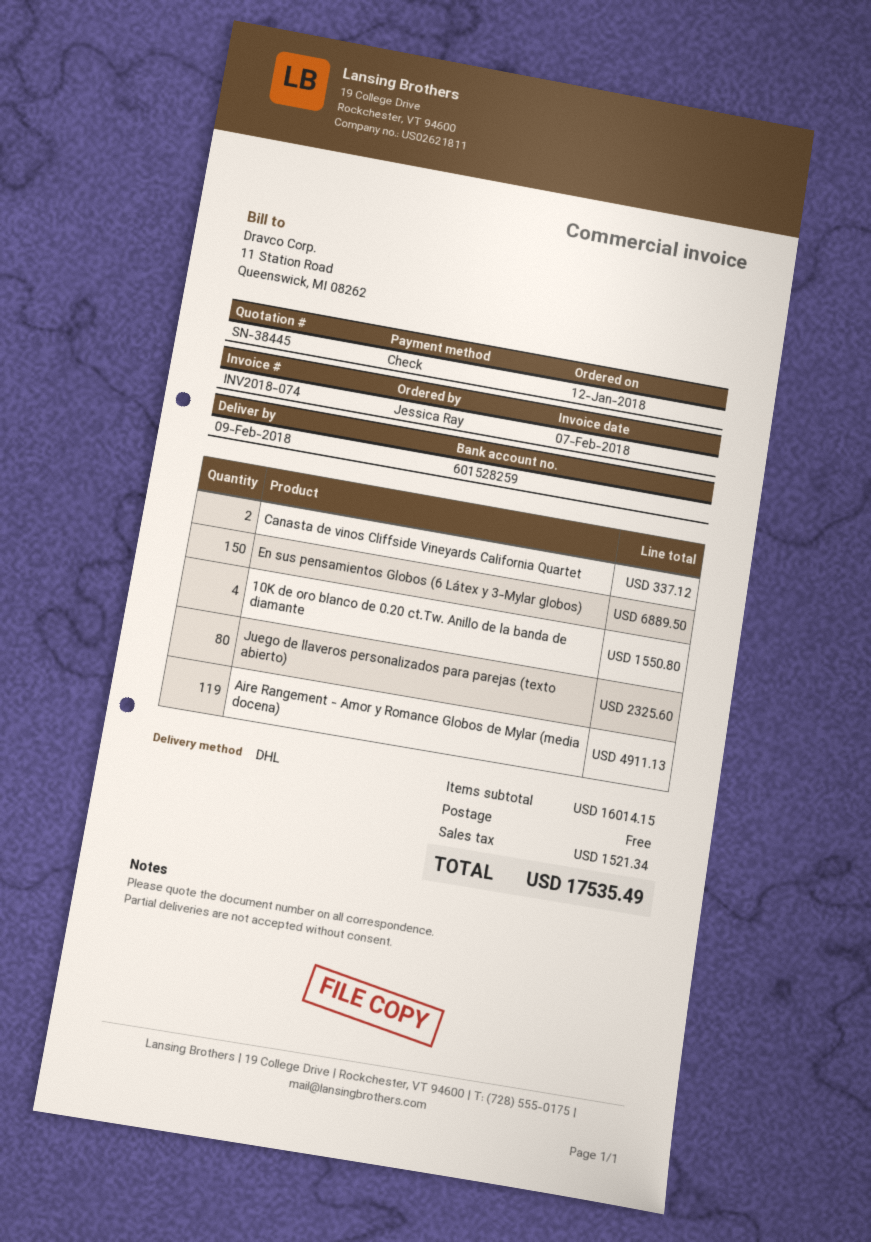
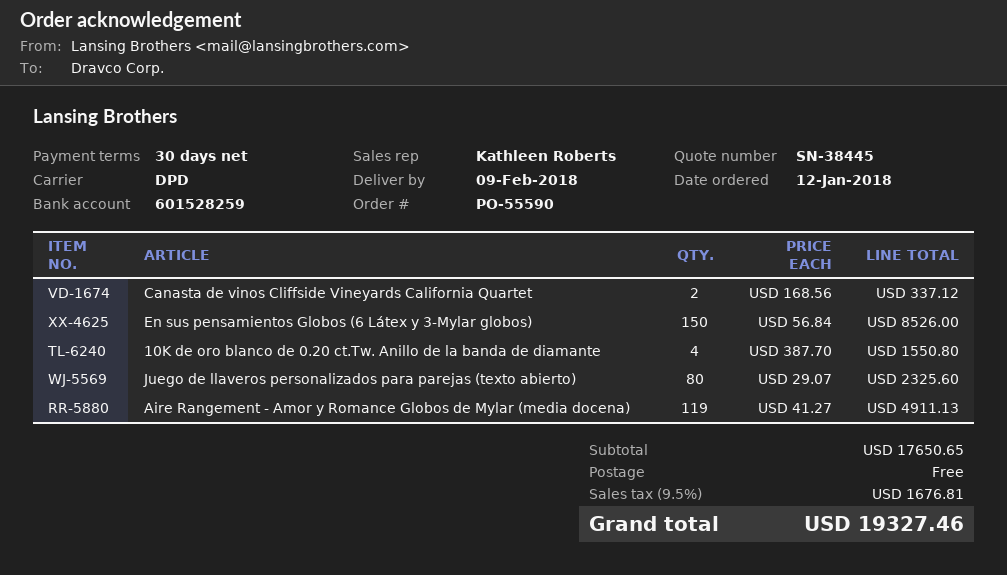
shipping method: DHL -> DPD
En sus pensamientos Globos (6 Látex y 3-Mylar globos): 150 for 6889.50 -> 150 for 8526.00
subtotal: 16014.15 -> 17650.65
tax: 1521.34 -> 1676.81
total: 17535.49 -> 19327.46

